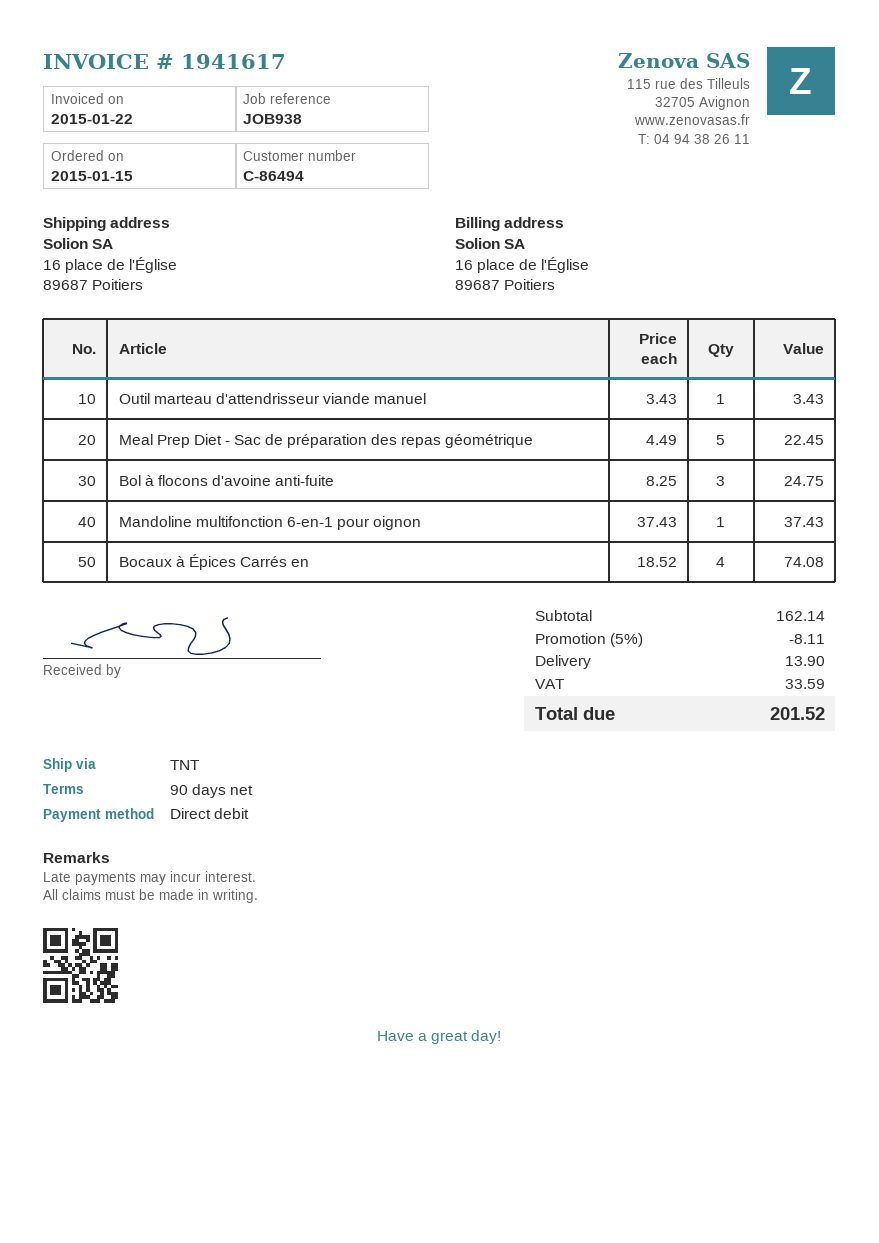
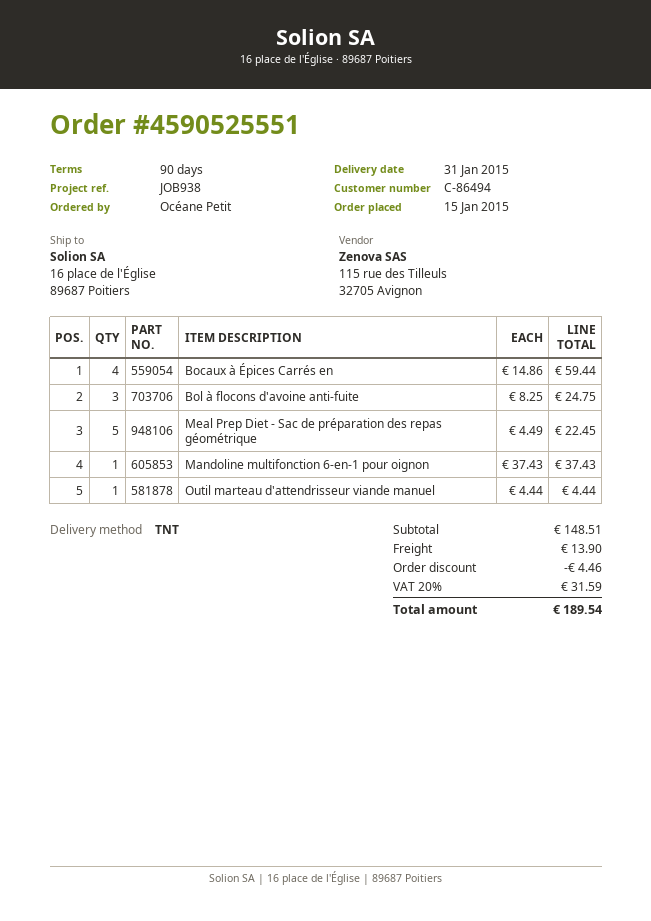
Outil marteau d'attendrisseur viande manuel: 1 x 3.43 = 3.43 -> 1 x 4.44 = 4.44
Bocaux à Épices Carrés en: 4 x 18.52 = 74.08 -> 4 x 14.86 = 59.44
subtotal: 162.14 -> 148.51
discount: 8.11 -> 4.46
tax: 33.59 -> 31.59
total: 201.52 -> 189.54

